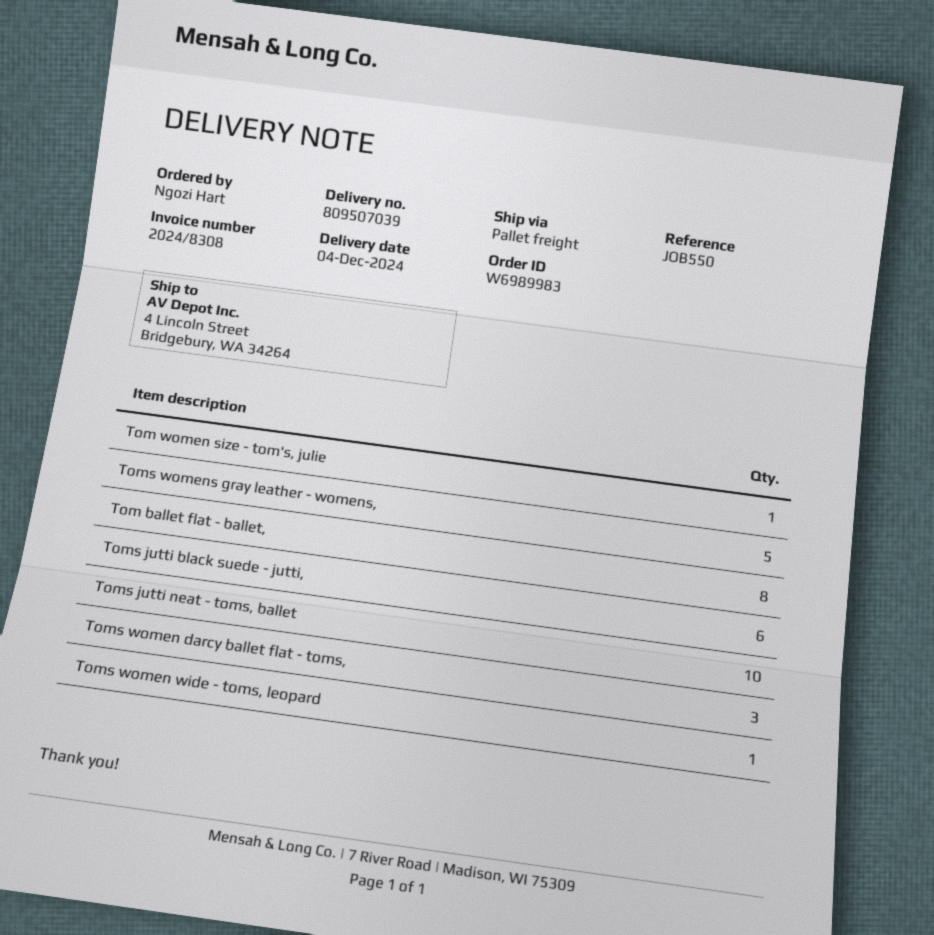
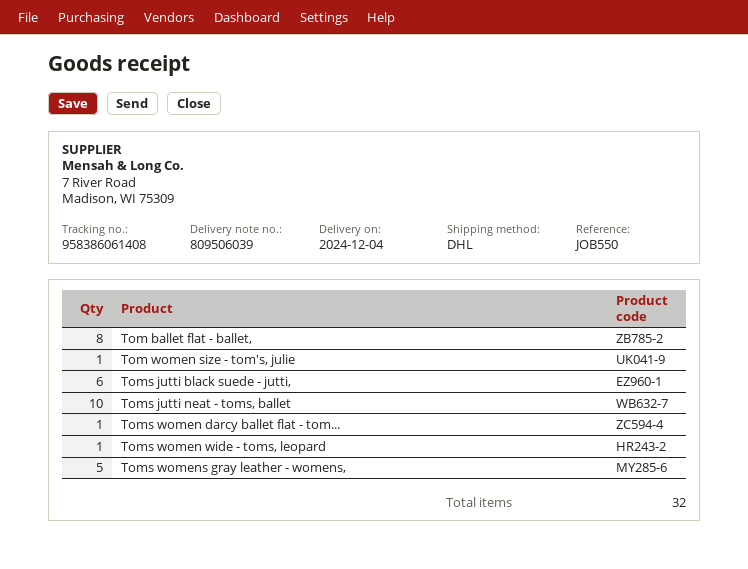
delivery note number: 809507039 -> 809506039
shipping method: pallet freight -> DHL
Toms women darcy ballet flat - toms,: 3 -> 1

